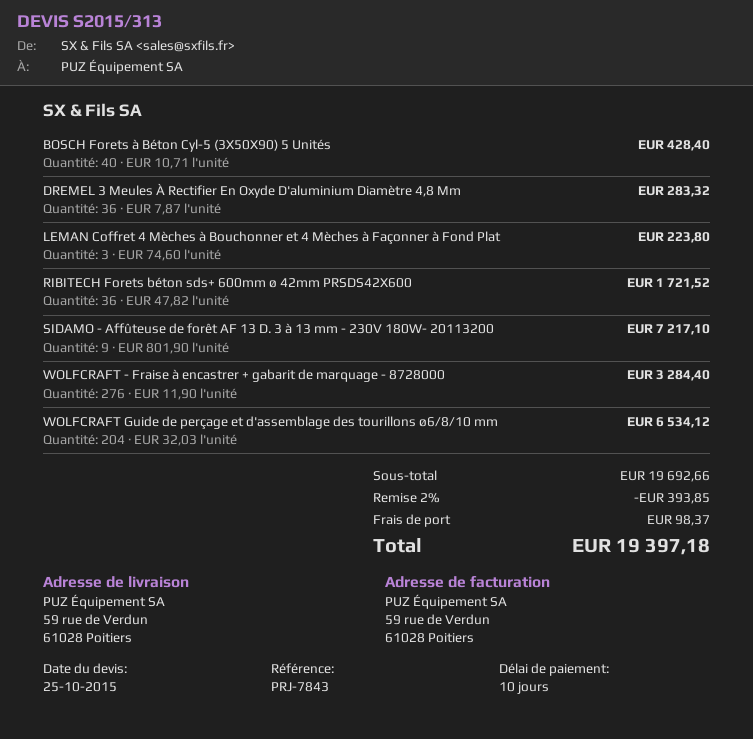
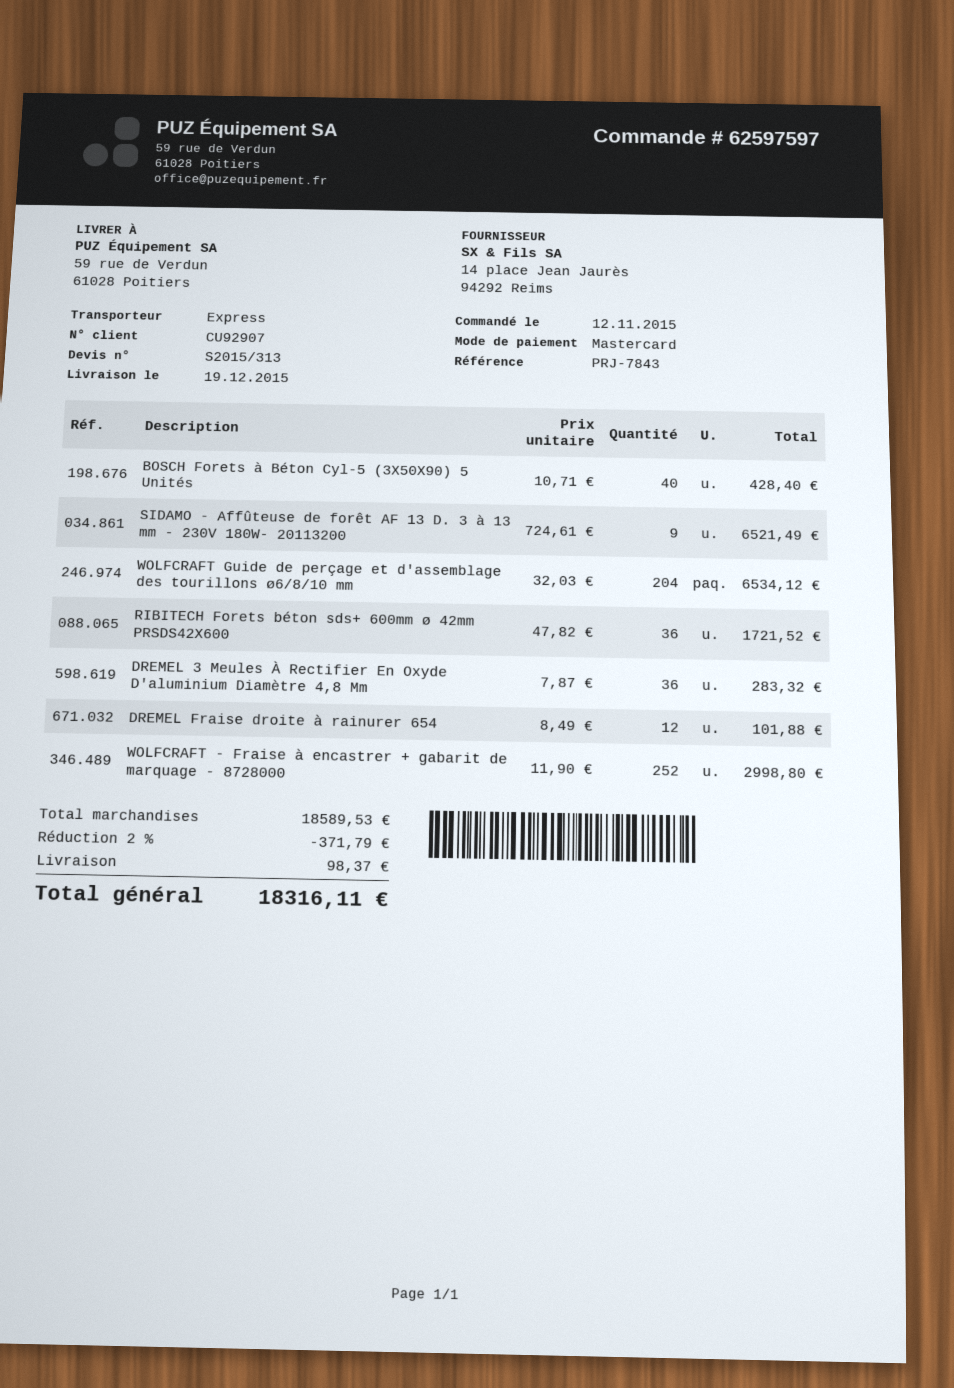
LEMAN Coffret 4 Mèches à Bouchonner et 4 Mèches à Façonner à Fond Plat: 3 x 74.60 = 223.80 -> none
SIDAMO - Affûteuse de forêt AF 13 D. 3 à 13 mm - 230V 180W- 20113200: 9 x 801.90 = 7217.10 -> 9 x 724.61 = 6521.49
WOLFCRAFT - Fraise à encastrer + gabarit de marquage - 8728000: 276 x 11.90 = 3284.40 -> 252 x 11.90 = 2998.80
DREMEL Fraise droite à rainurer 654: none -> 12 x 8.49 = 101.88
subtotal: 19692.66 -> 18589.53
discount: 2% = 393.85 -> 2% = 371.79
total: 19397.18 -> 18316.11

